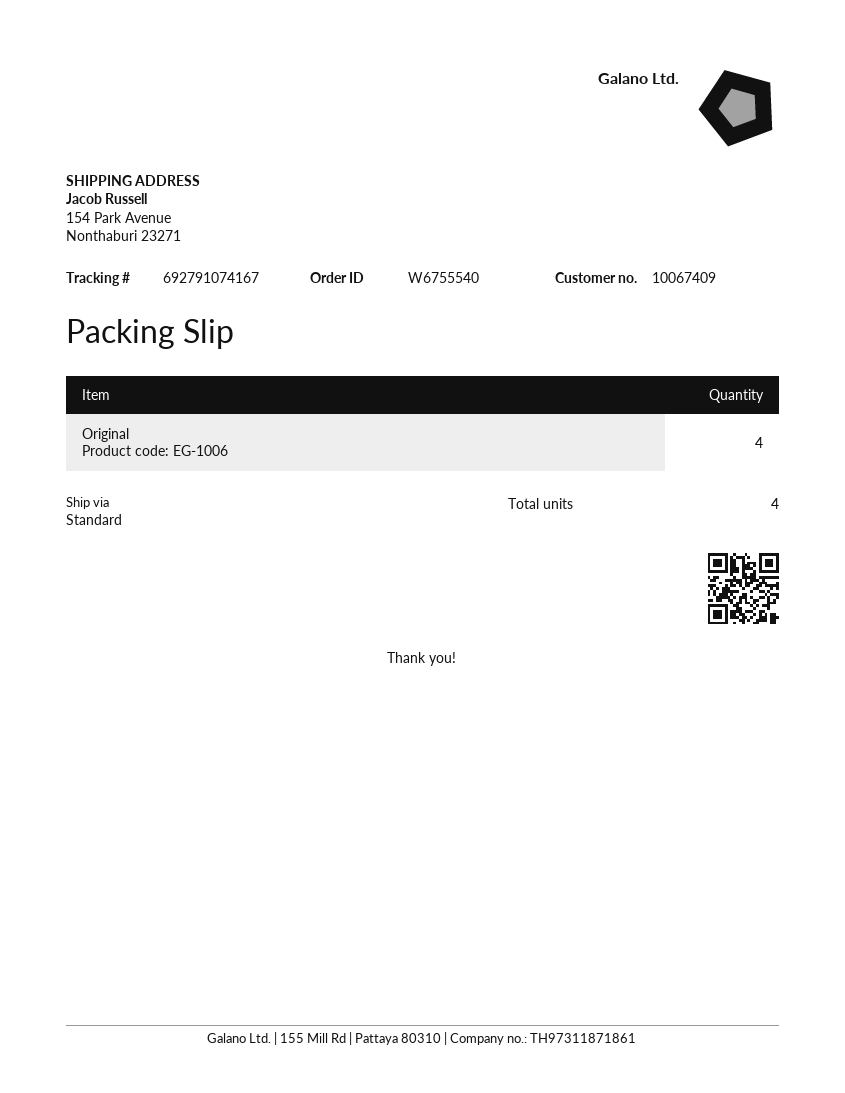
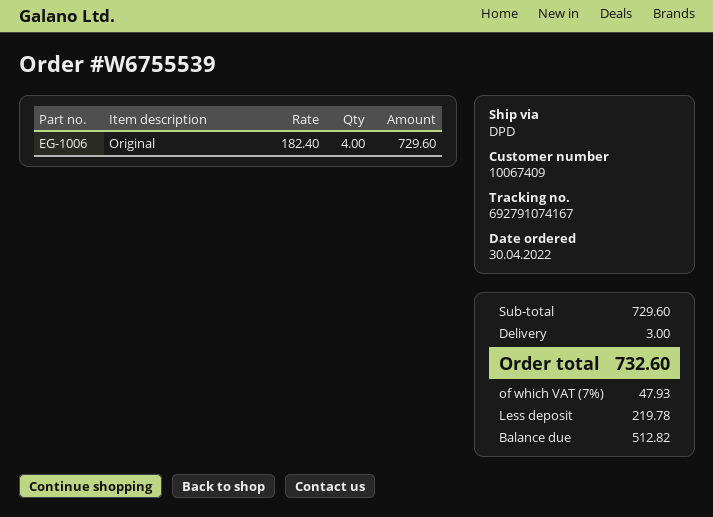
order number: W6755540 -> W6755539
shipping method: standard -> DPD

